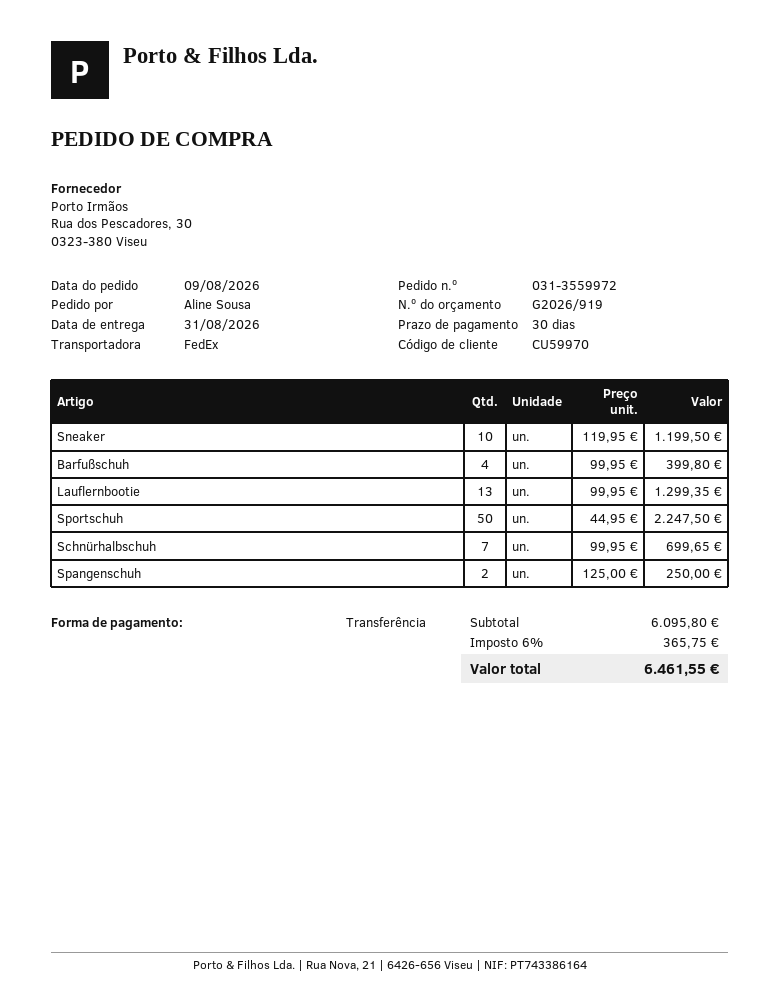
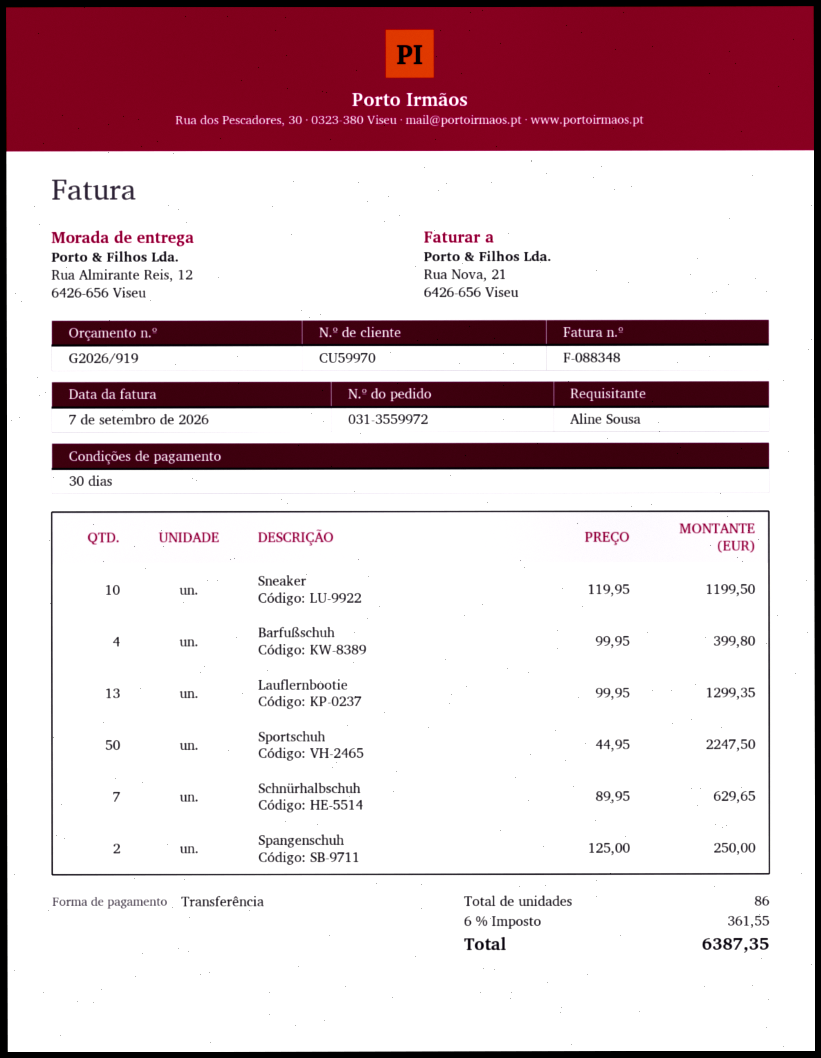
Schnürhalbschuh: 7 x 99.95 = 699.65 -> 7 x 89.95 = 629.65
tax: 6% = 365.75 -> 6% = 361.55
total: 6461.55 -> 6387.35

